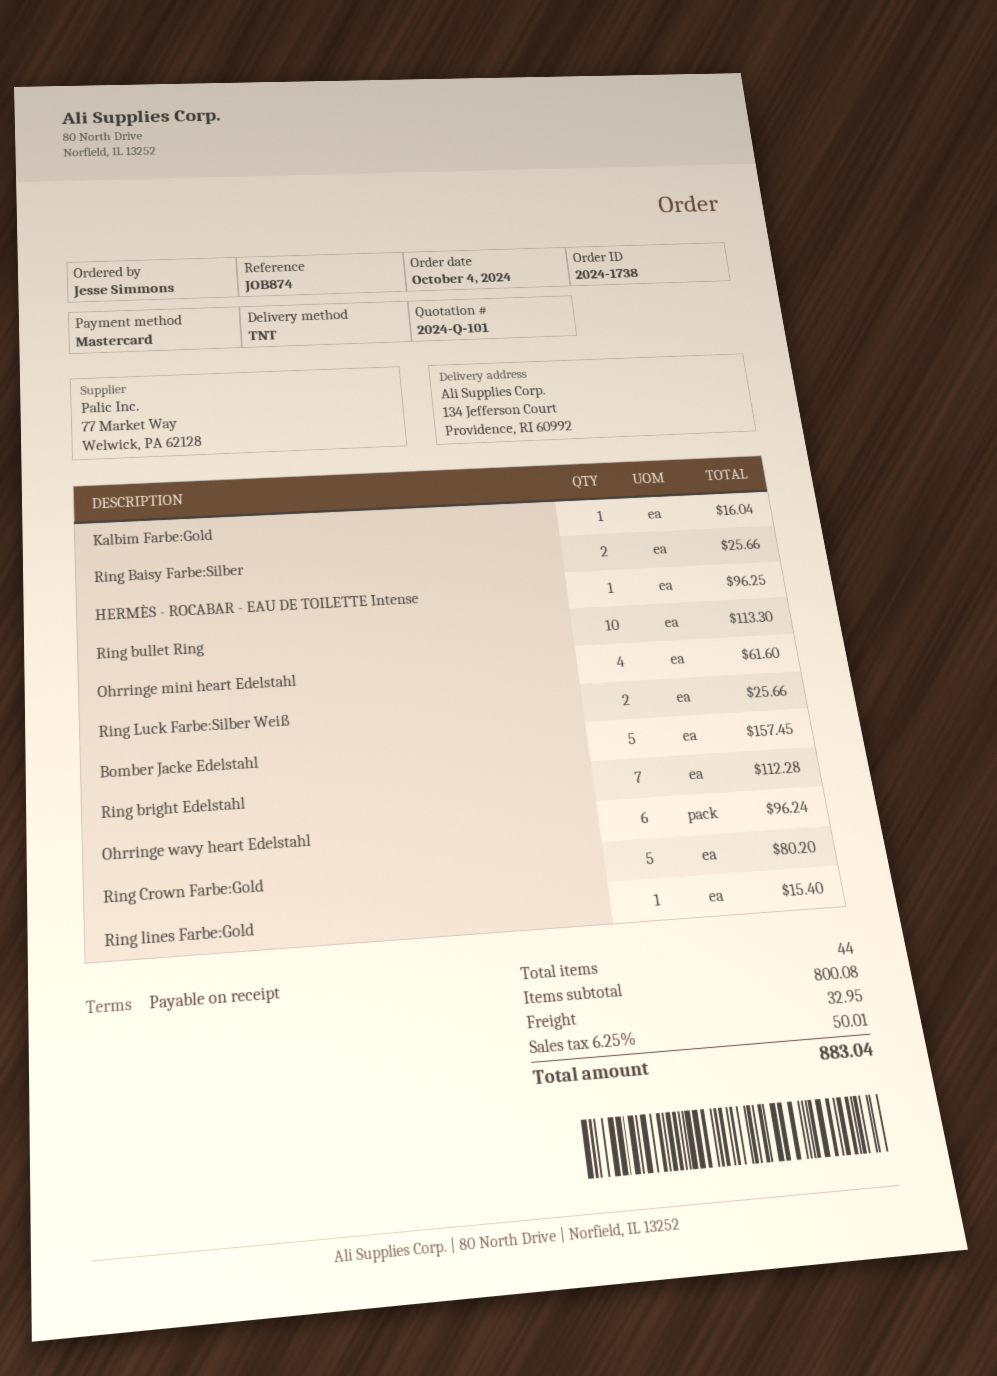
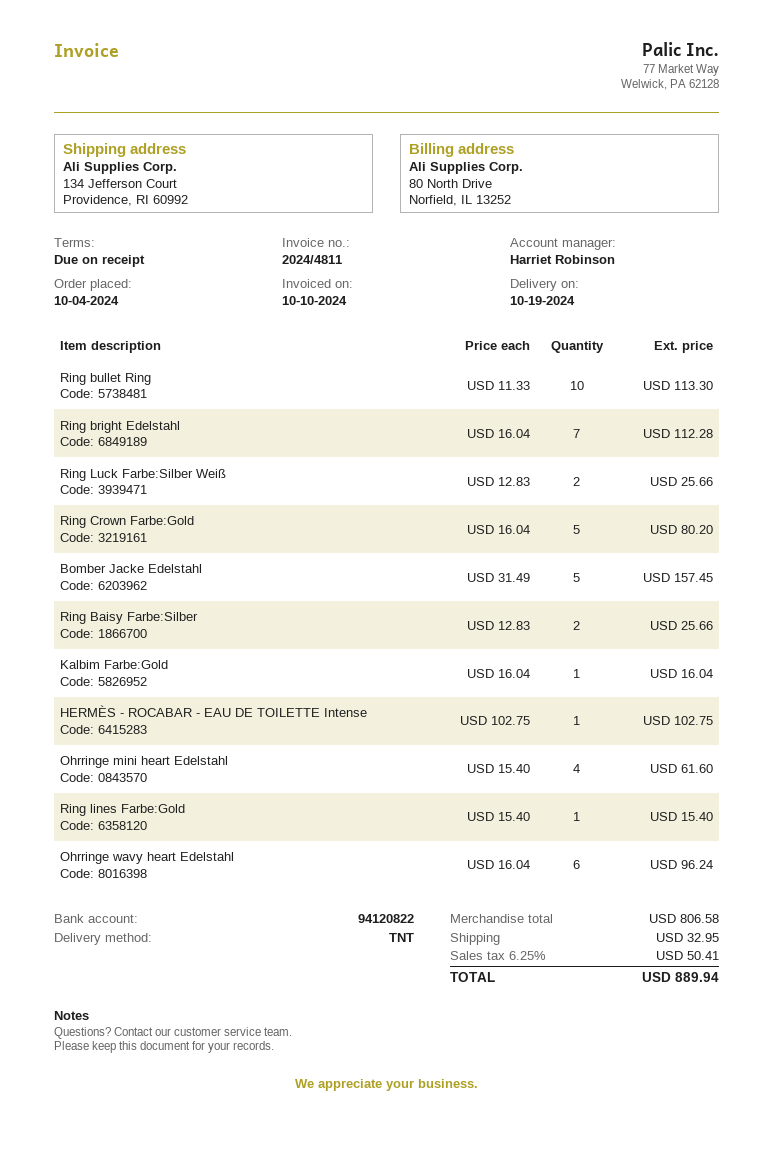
HERMÈS - ROCABAR - EAU DE TOILETTE Intense: 1 for 96.25 -> 1 for 102.75
subtotal: 800.08 -> 806.58
tax: 6.25% = 50.01 -> 6.25% = 50.41
total: 883.04 -> 889.94

